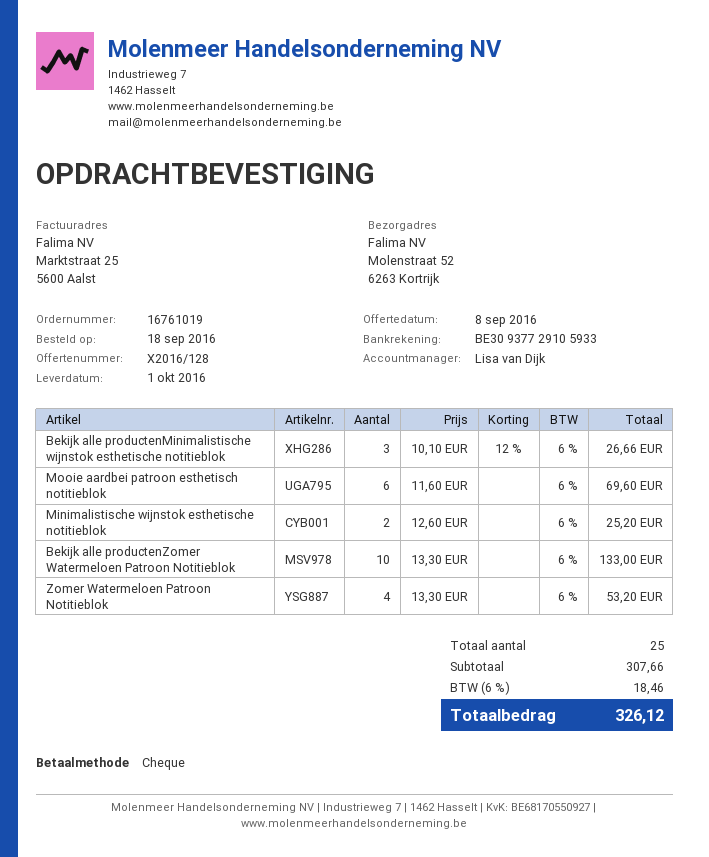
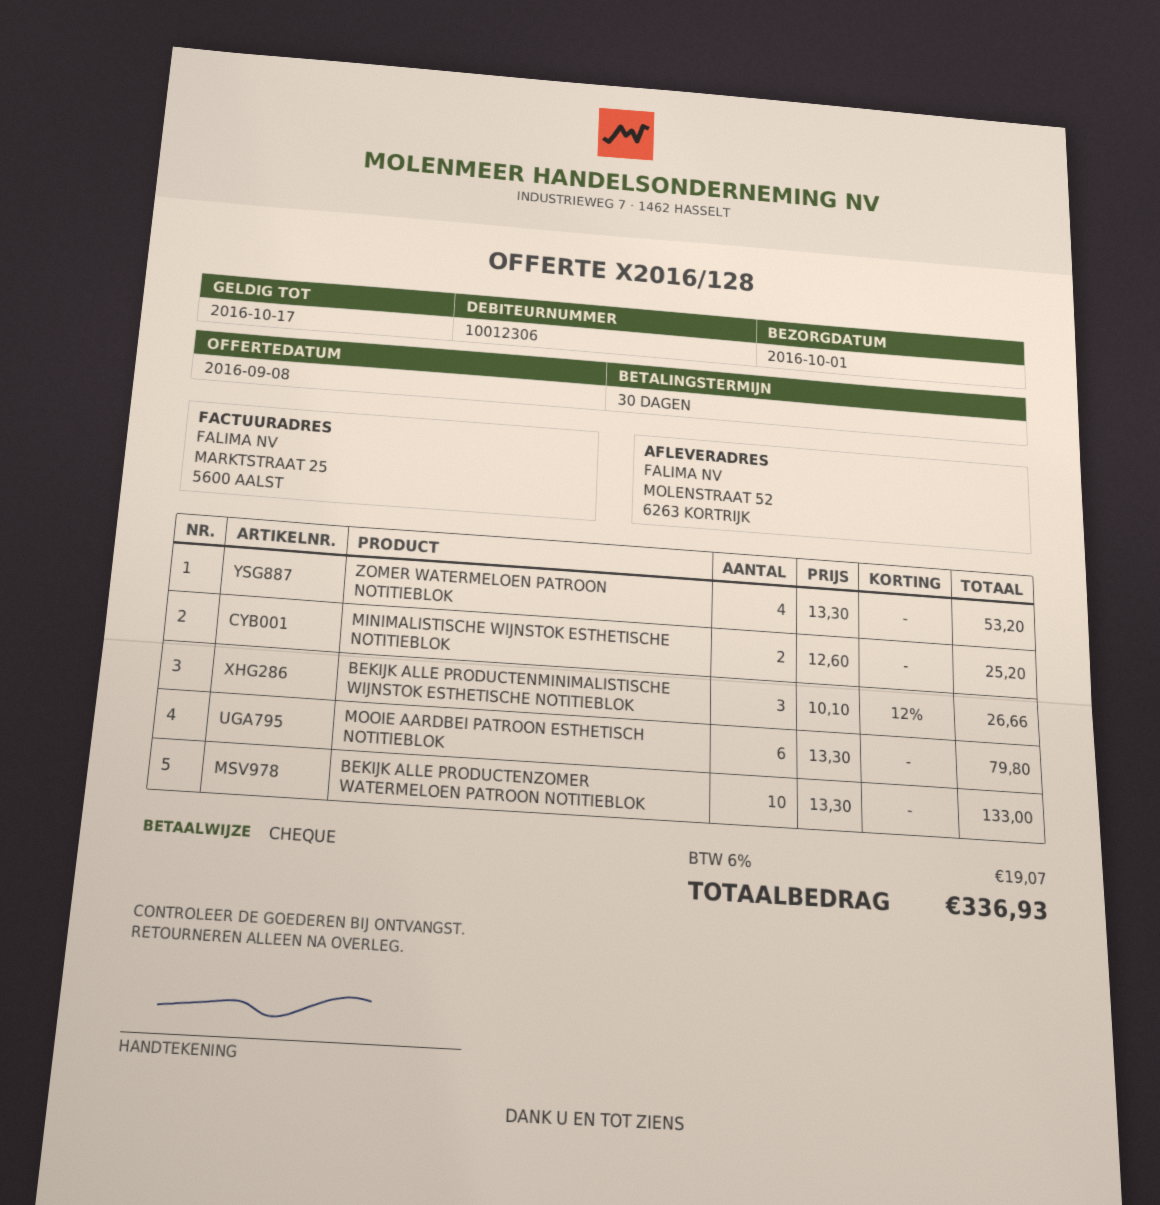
Mooie aardbei patroon esthetisch notitieblok: 6 x 11.60 = 69.60 -> 6 x 13.30 = 79.80
tax: 6% = 18.46 -> 6% = 19.07
total: 326.12 -> 336.93

